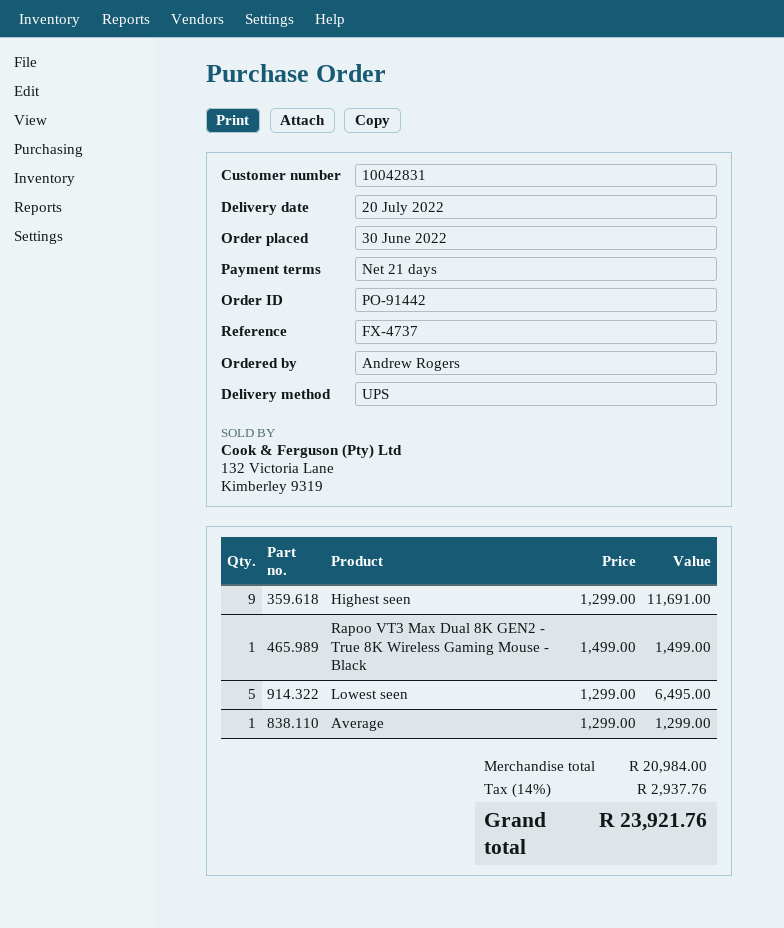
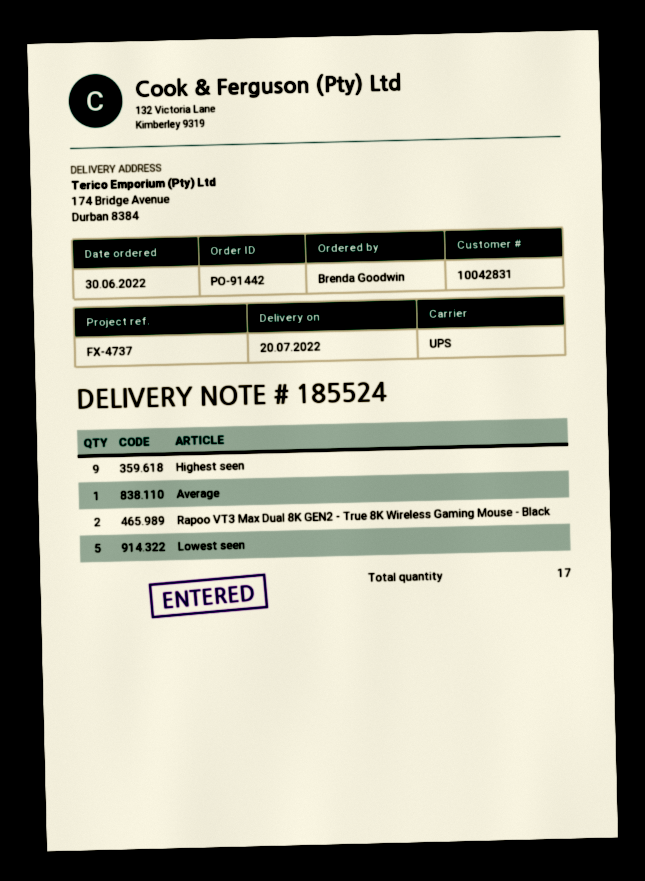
ordered by: Andrew Rogers -> Brenda Goodwin
Rapoo VT3 Max Dual 8K GEN2 - True 8K Wireless Gaming Mouse - Black: 1 -> 2

